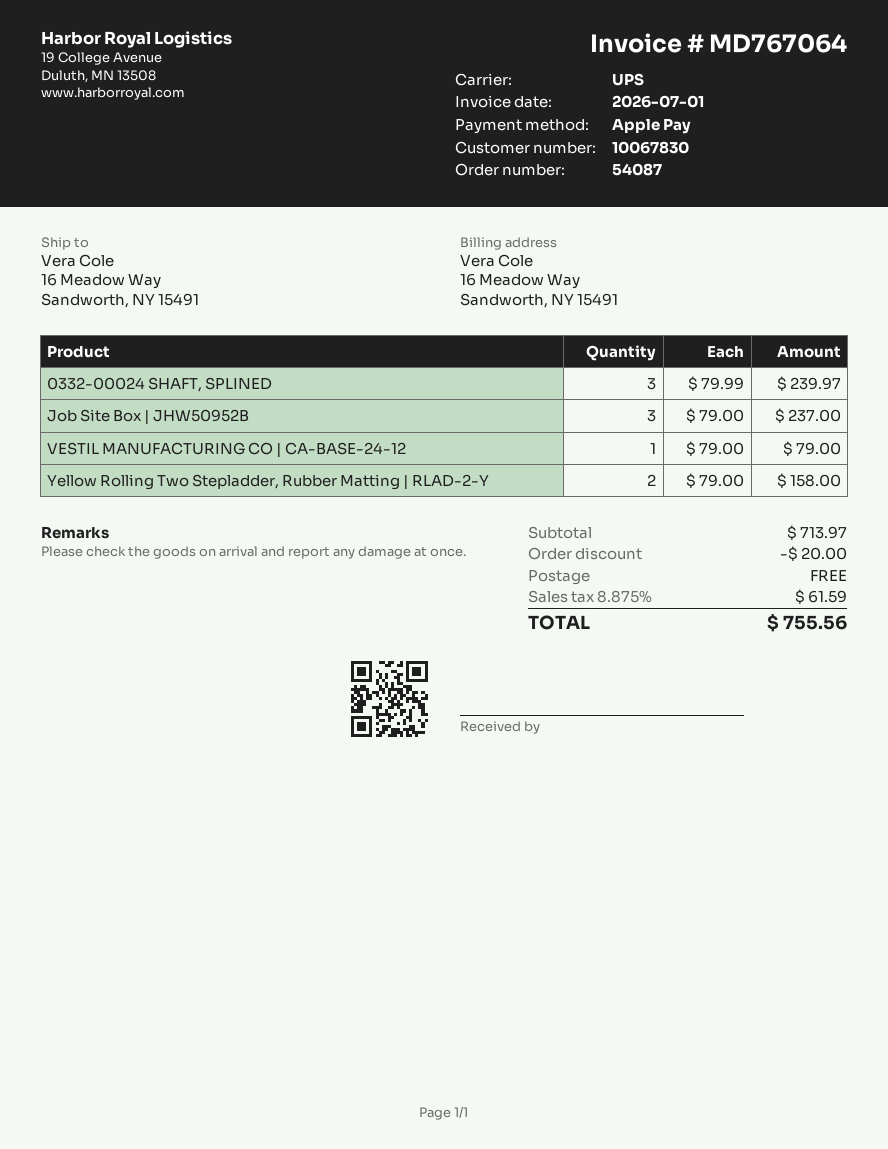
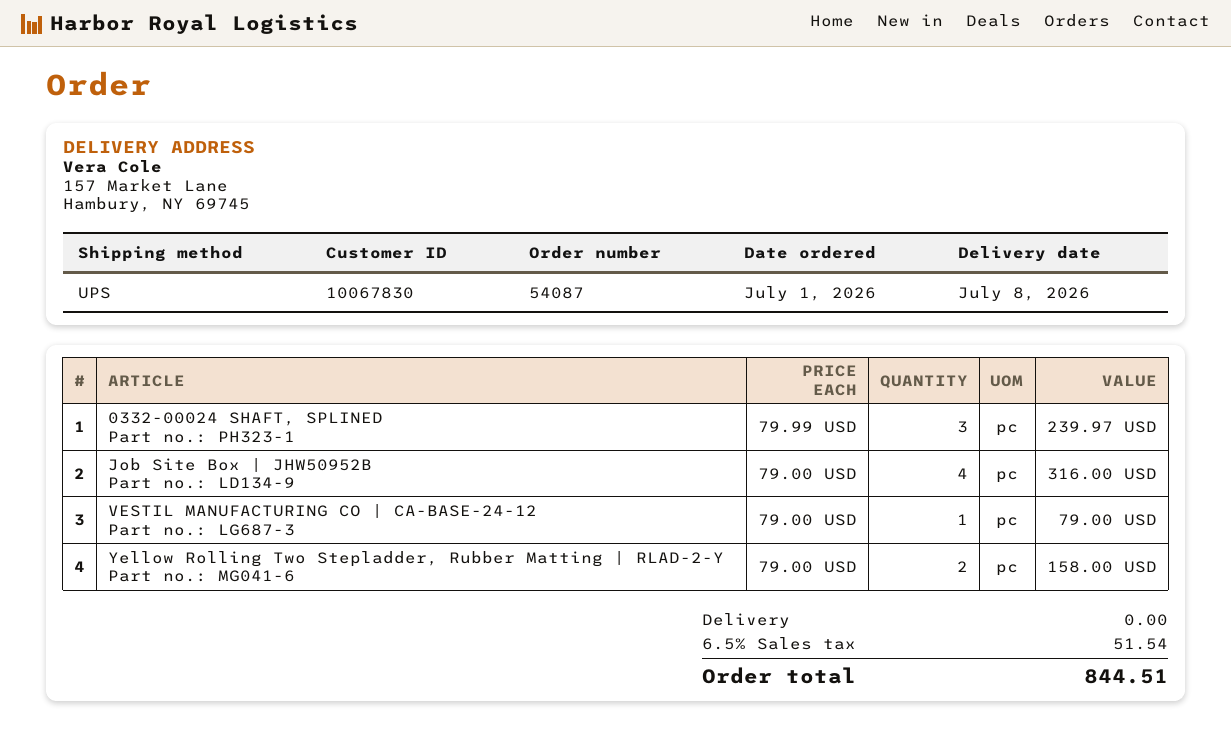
ship to: 16 Meadow Way, Sandworth, NY 15491 -> 157 Market Lane, Hambury, NY 69745
Job Site Box | JHW50952B: 3 x 79.00 = 237.00 -> 4 x 79.00 = 316.00
discount: 20.00 -> none
tax: 8.875% = 61.59 -> 6.5% = 51.54
total: 755.56 -> 844.51

